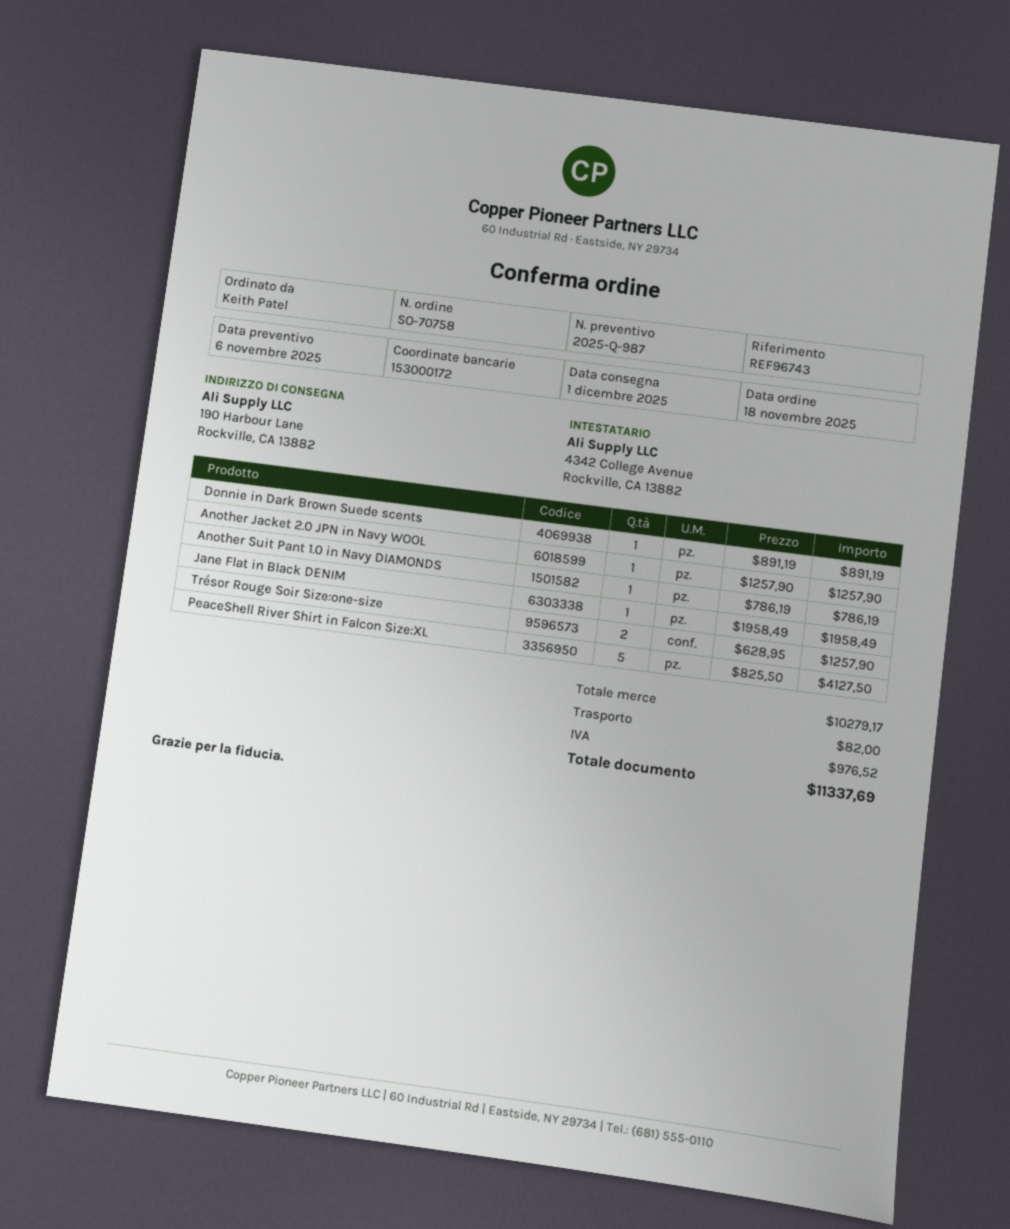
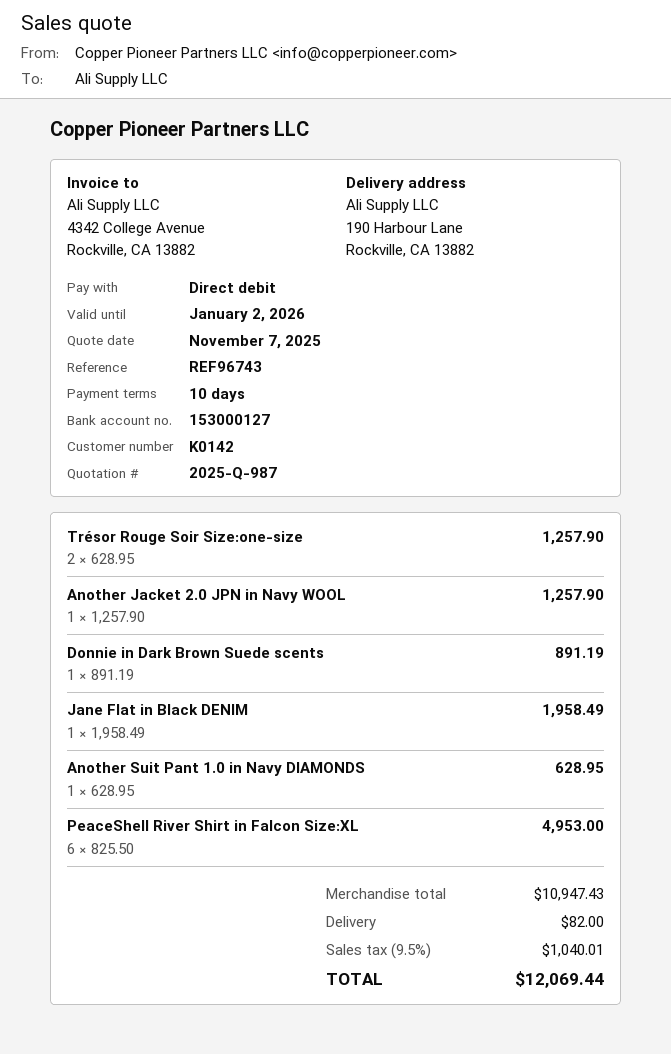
quote date: 2025-11-06 -> 2025-11-07
bank account: 153000172 -> 153000127
Another Suit Pant 1.0 in Navy DIAMONDS: 1 x 786.19 = 786.19 -> 1 x 628.95 = 628.95
PeaceShell River Shirt in Falcon Size:XL: 5 x 825.50 = 4127.50 -> 6 x 825.50 = 4953.00
subtotal: 10279.17 -> 10947.43
tax: 976.52 -> 1040.01
total: 11337.69 -> 12069.44

